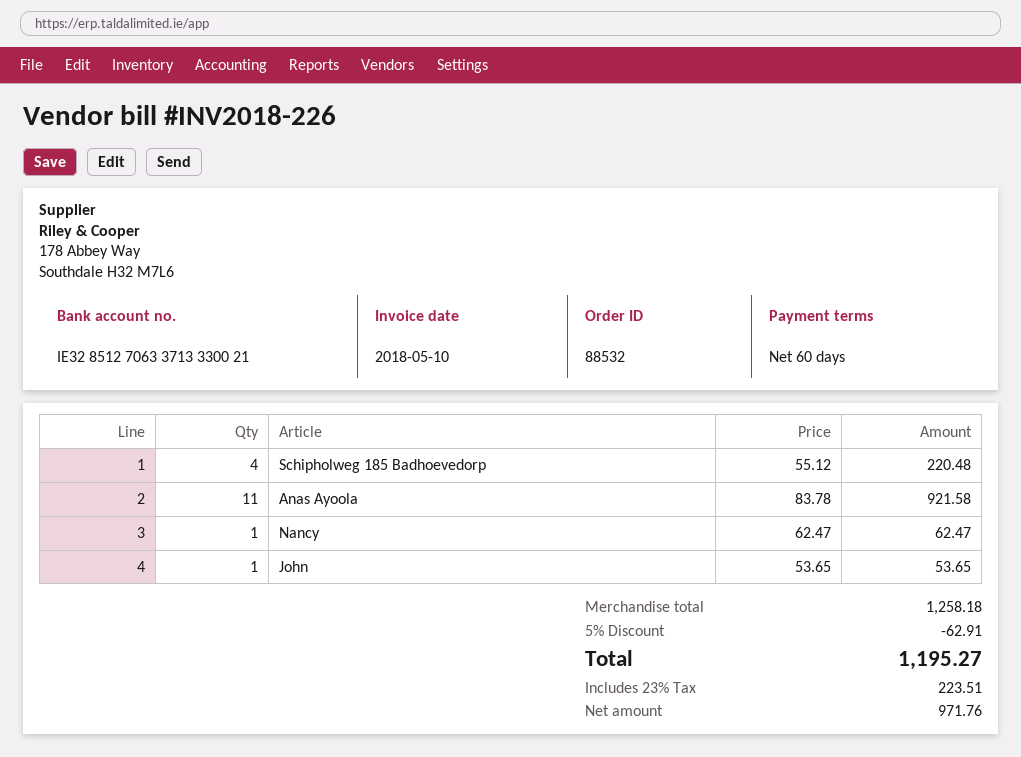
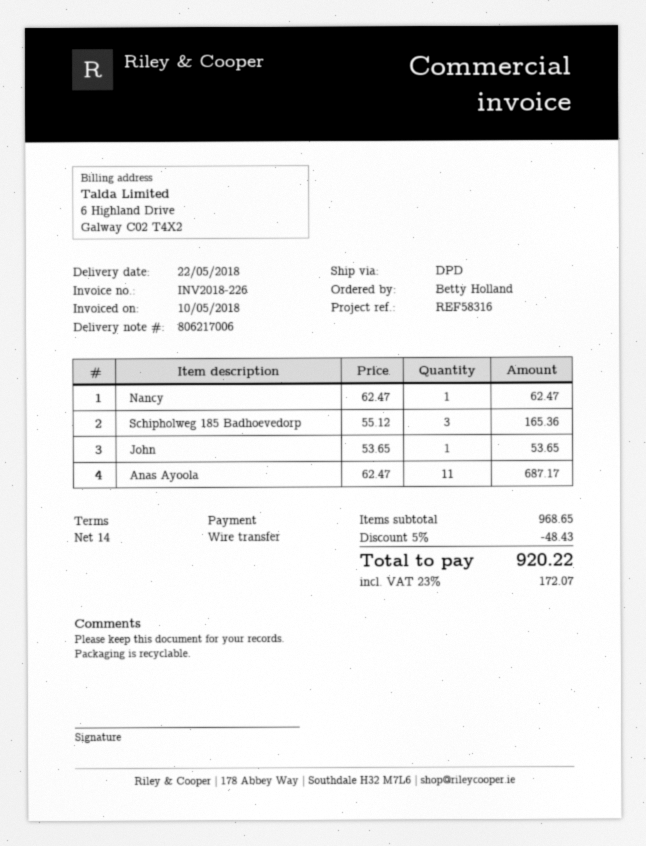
payment terms: 60 days -> 14 days
Schipholweg 185 Badhoevedorp: 4 x 55.12 = 220.48 -> 3 x 55.12 = 165.36
Anas Ayoola: 11 x 83.78 = 921.58 -> 11 x 62.47 = 687.17
subtotal: 1258.18 -> 968.65
discount: 5% = 62.91 -> 5% = 48.43
tax: 23% = 223.51 -> 23% = 172.07
total: 1195.27 -> 920.22

